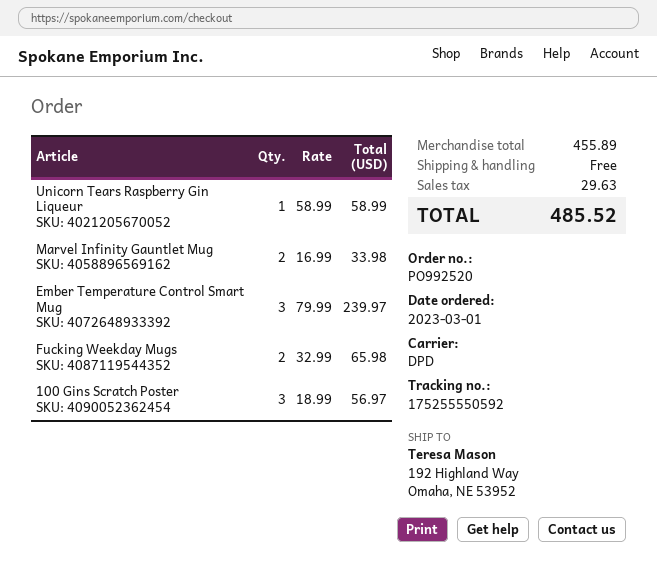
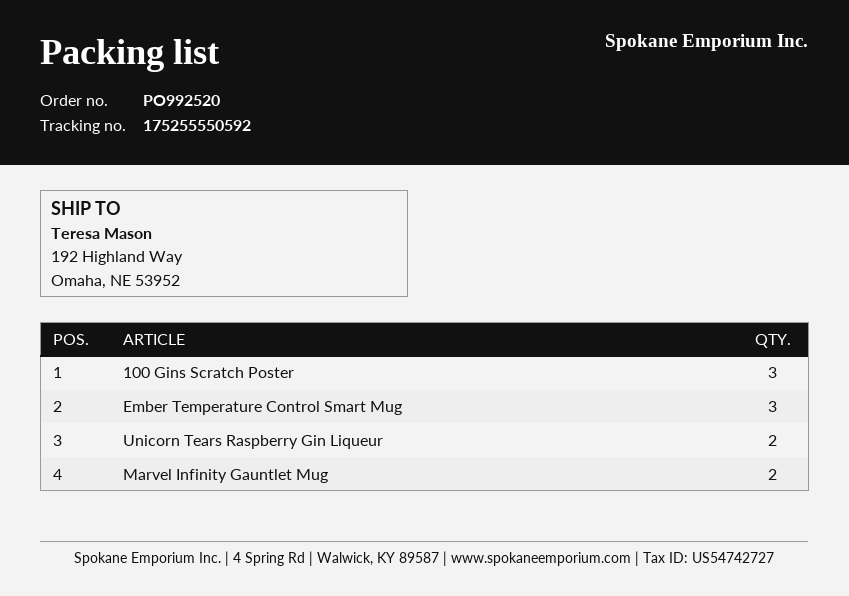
Unicorn Tears Raspberry Gin Liqueur: 1 -> 2
Fucking Weekday Mugs: 2 -> none

